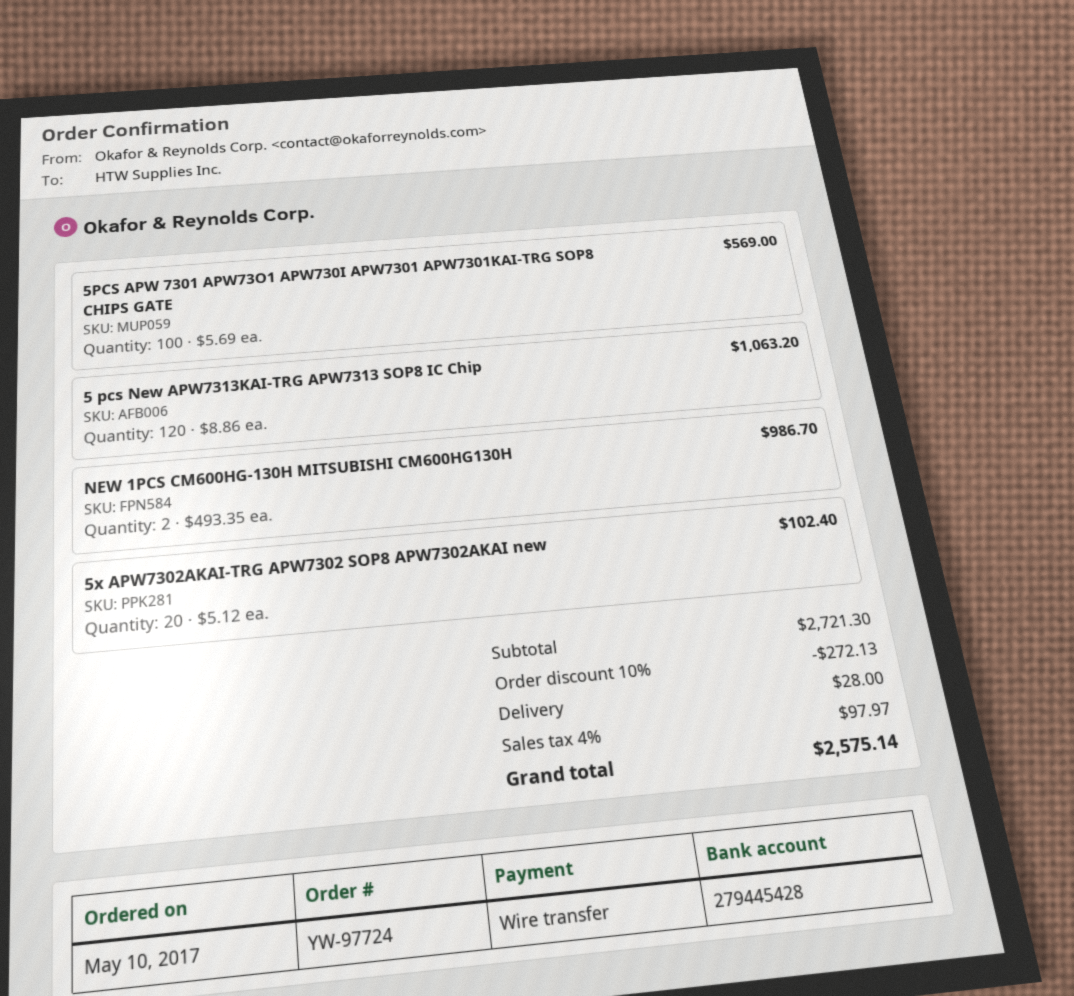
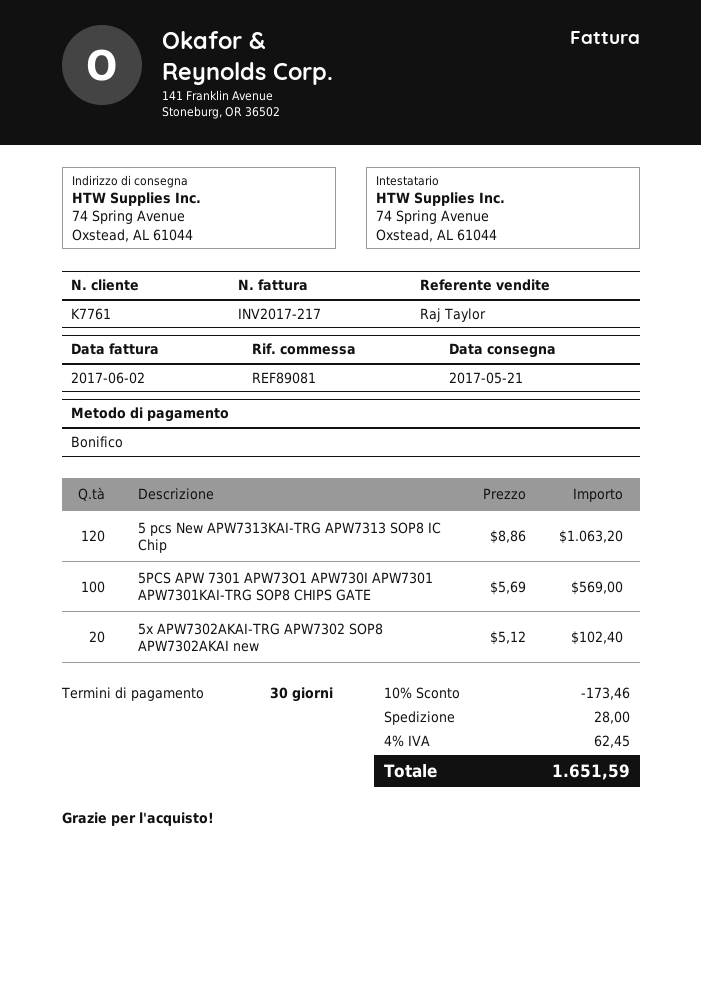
NEW 1PCS CM600HG-130H MITSUBISHI CM600HG130H: 2 x 493.35 = 986.70 -> none
discount: 10% = 272.13 -> 10% = 173.46
tax: 4% = 97.97 -> 4% = 62.45
total: 2575.14 -> 1651.59

